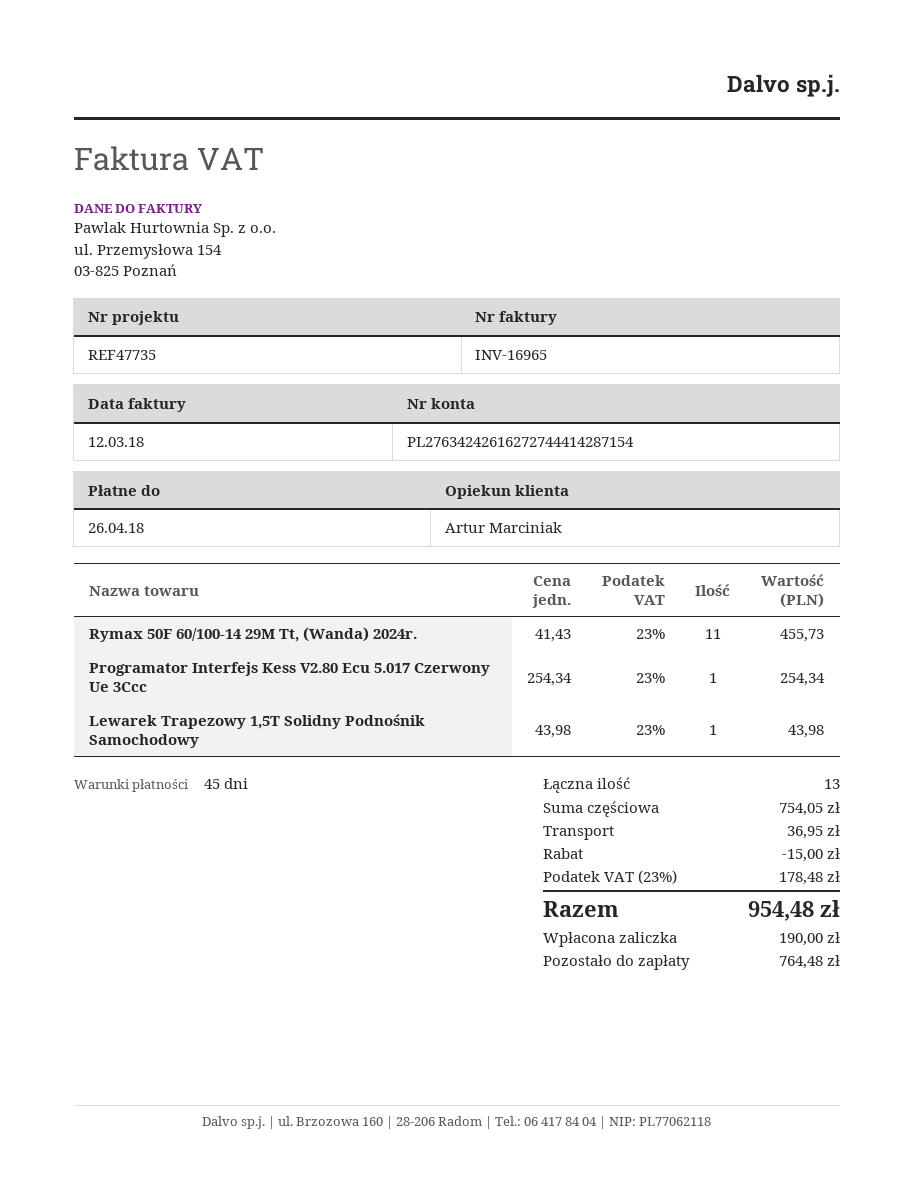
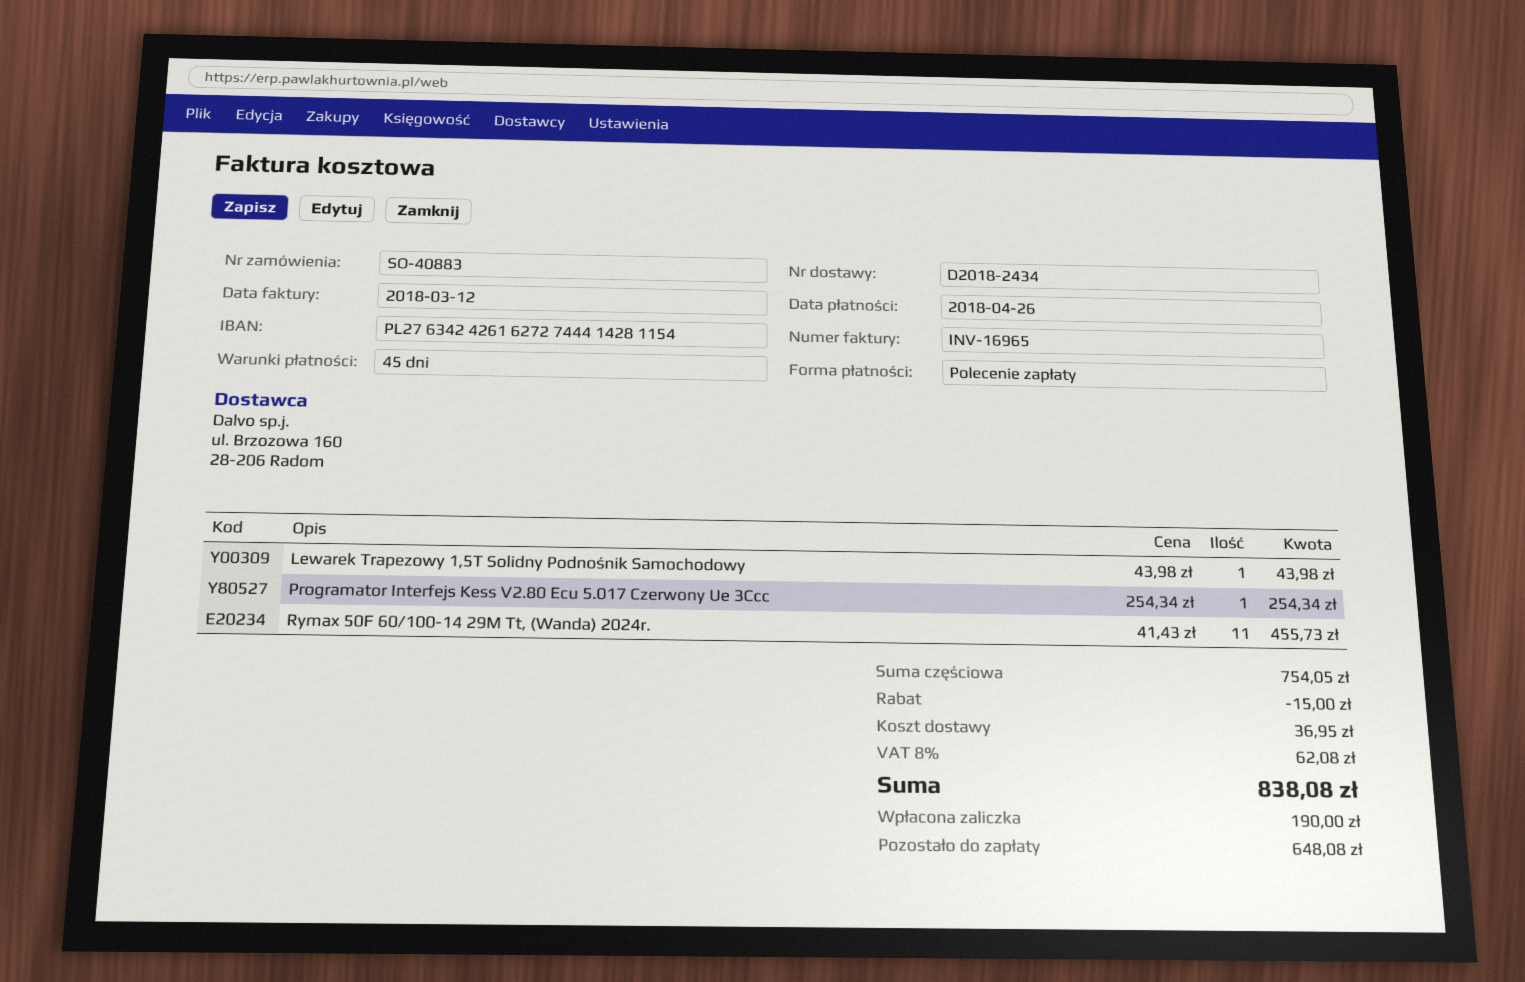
bank account: PL27634242616272744414287154 -> PL27634242616272744414281154
tax: 23% = 178.48 -> 8% = 62.08
total: 954.48 -> 838.08
balance: 764.48 -> 648.08

